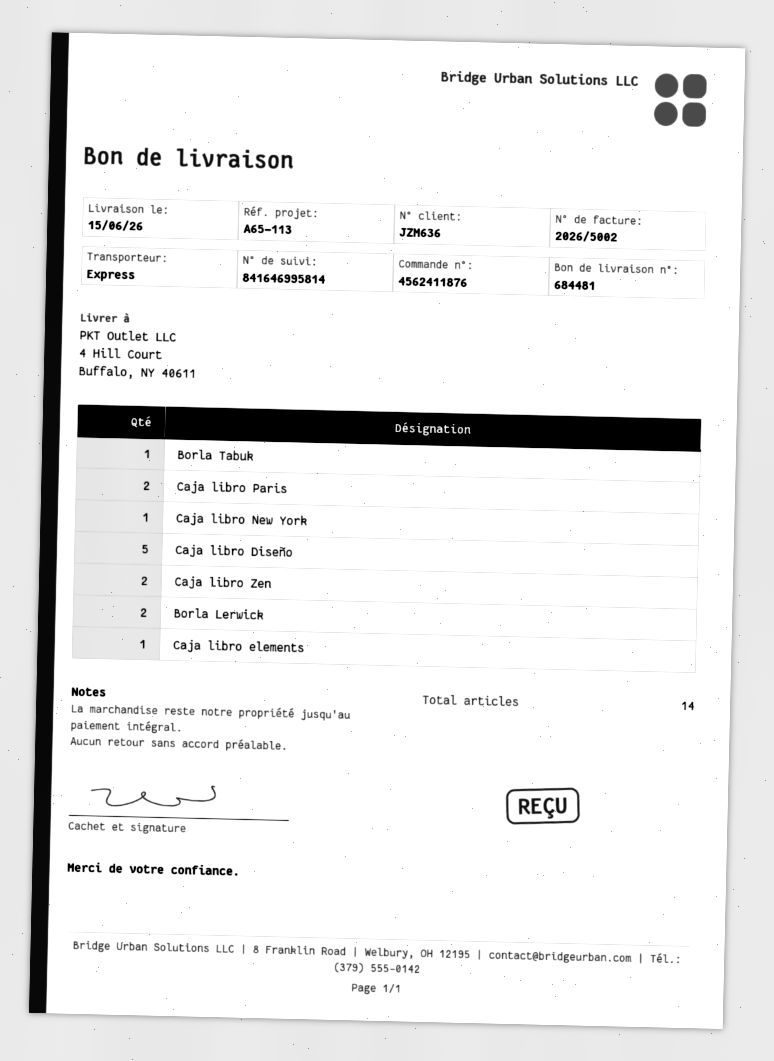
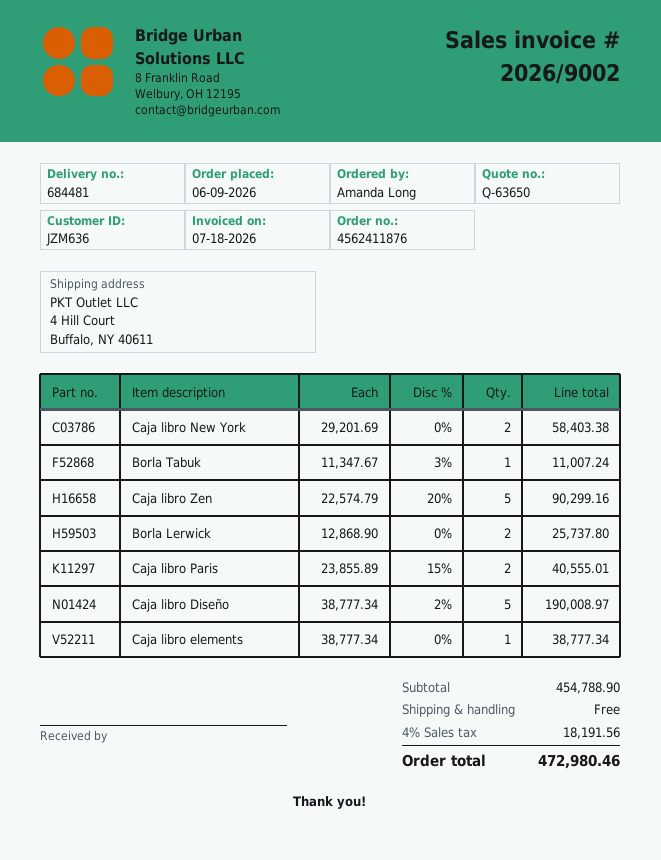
invoice number: 2026/5002 -> 2026/9002
Caja libro New York: 1 -> 2
Caja libro Zen: 2 -> 5

